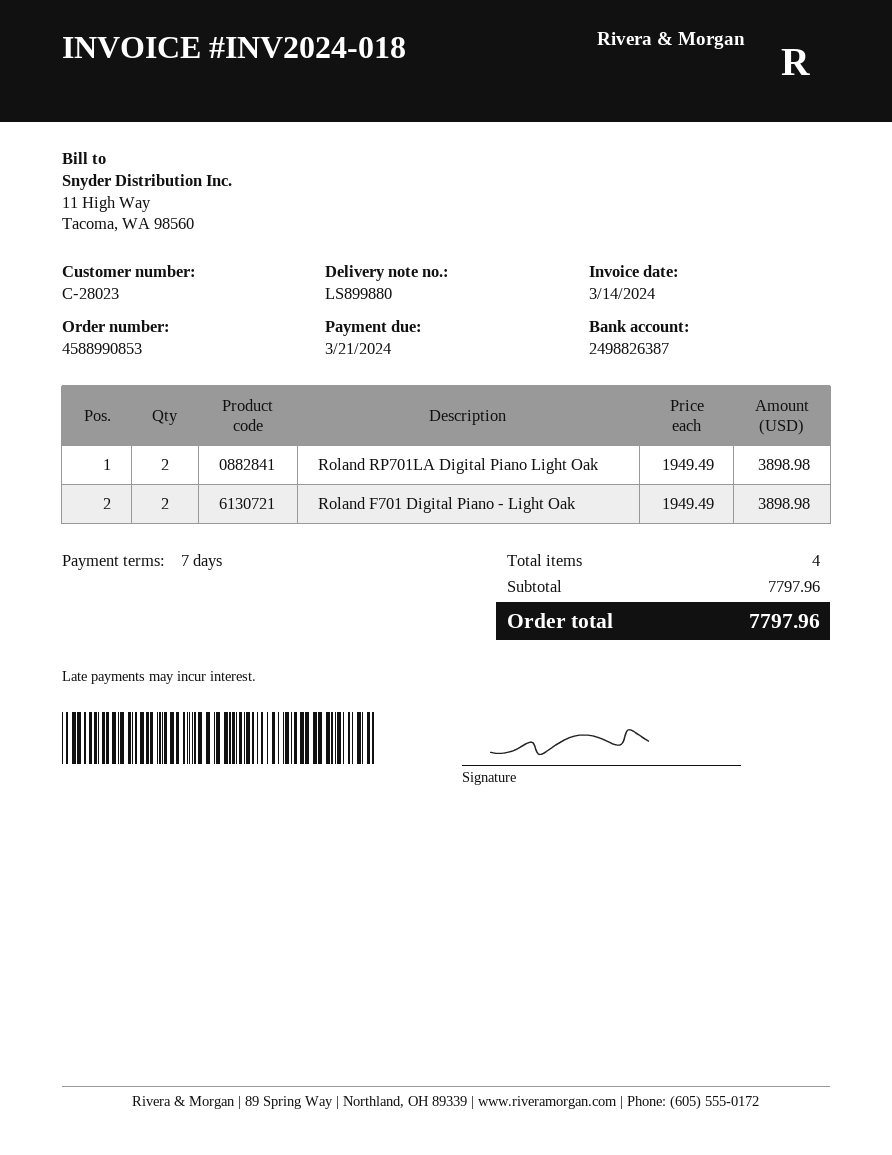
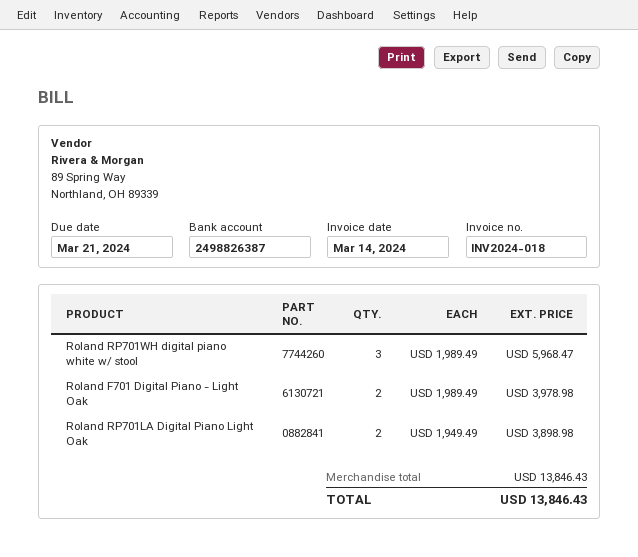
Roland F701 Digital Piano - Light Oak: 2 x 1949.49 = 3898.98 -> 2 x 1989.49 = 3978.98
Roland RP701WH digital piano white w/ stool: none -> 3 x 1989.49 = 5968.47
subtotal: 7797.96 -> 13846.43
total: 7797.96 -> 13846.43

